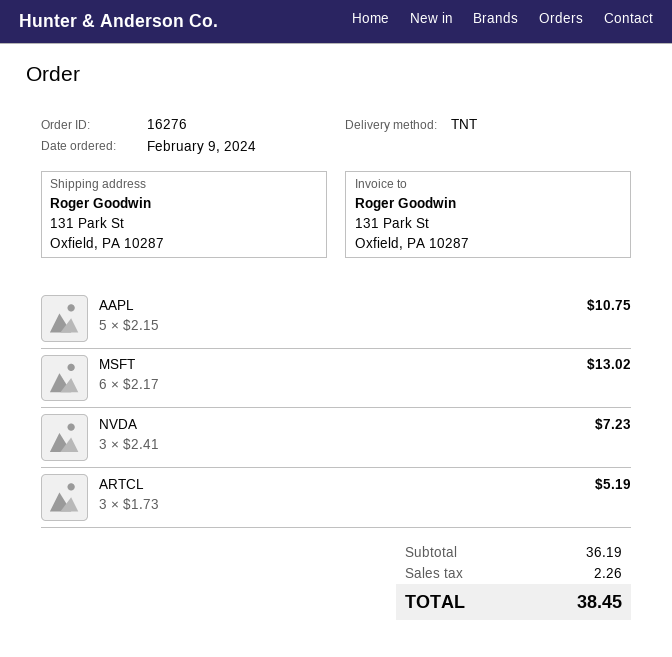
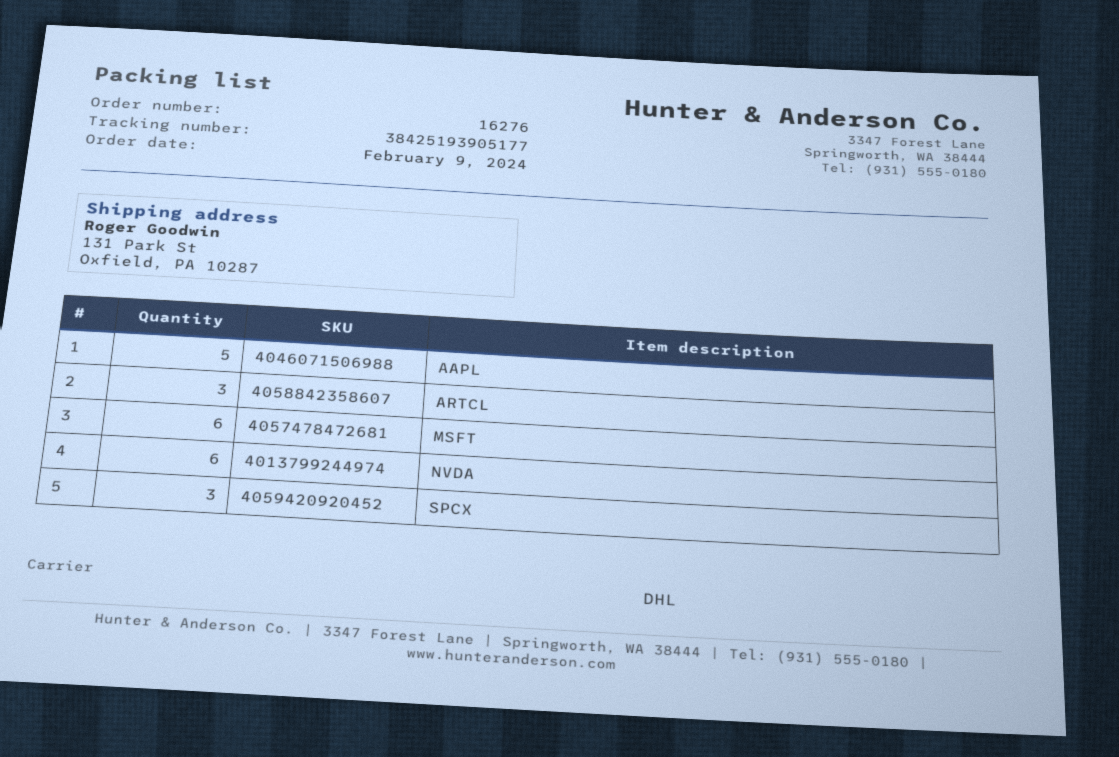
shipping method: TNT -> DHL
NVDA: 3 -> 6
SPCX: none -> 3

